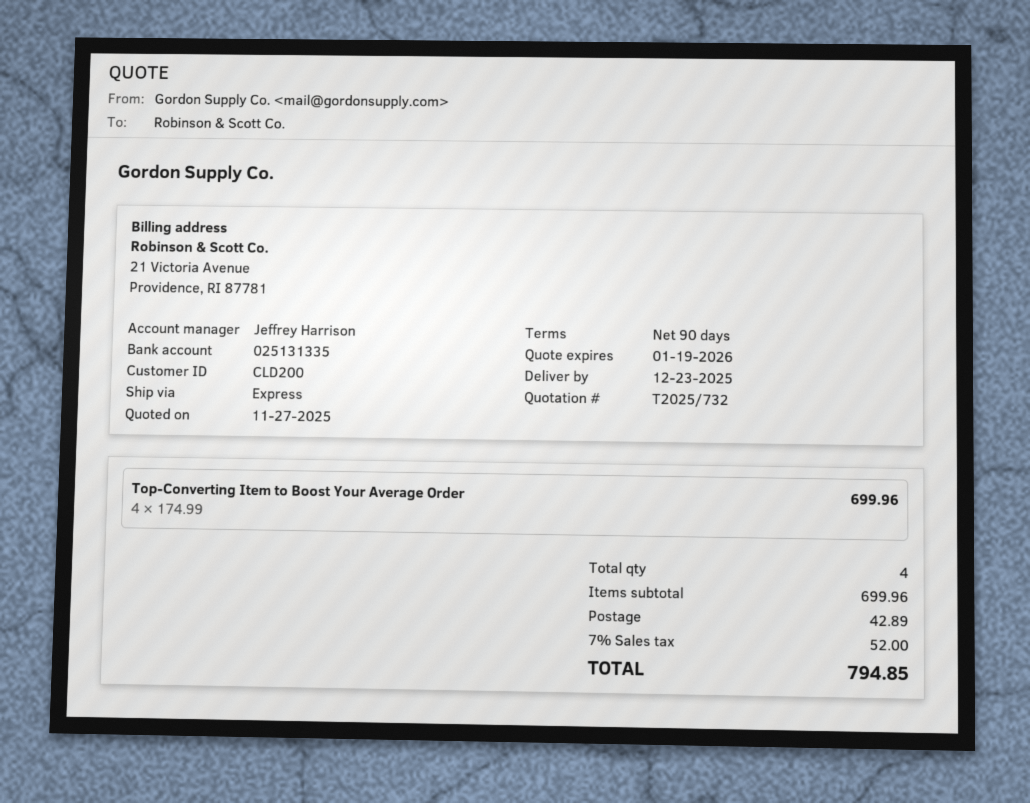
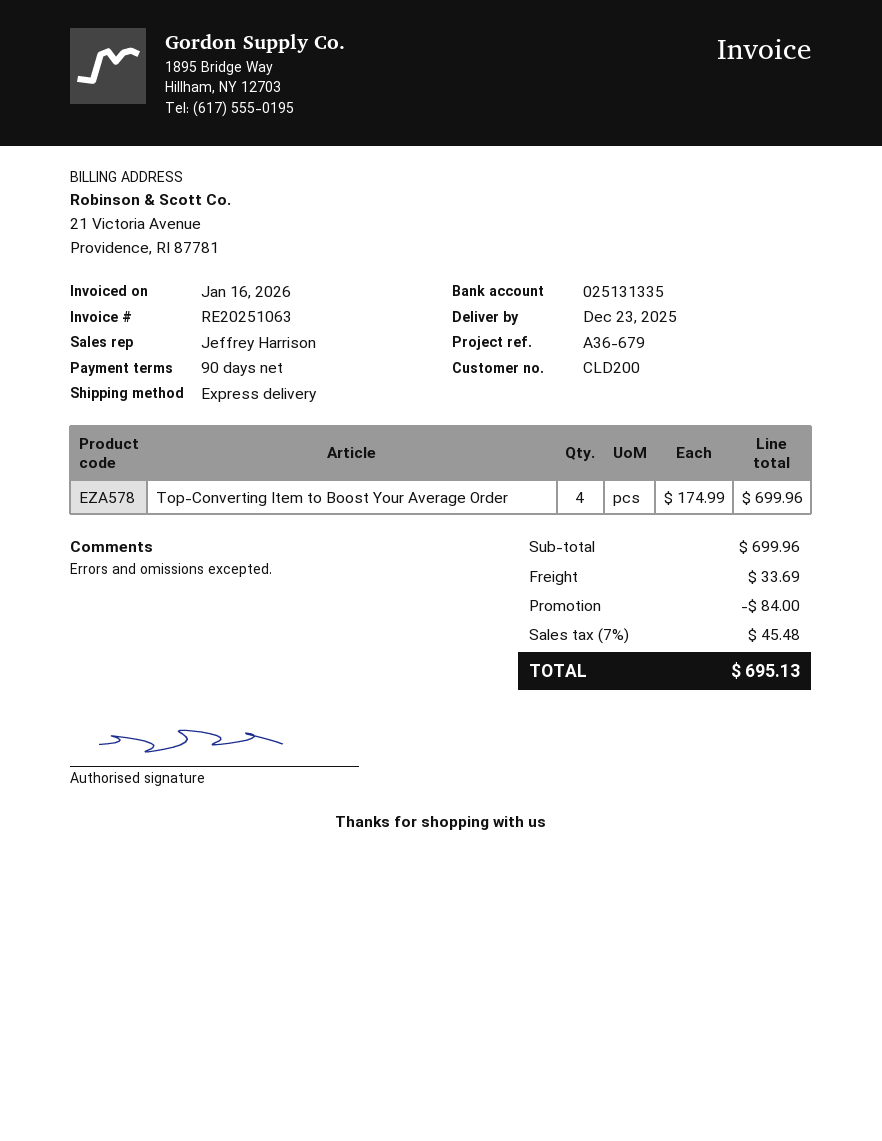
discount: none -> 84.00
shipping: 42.89 -> 33.69
tax: 7% = 52.00 -> 7% = 45.48
total: 794.85 -> 695.13

